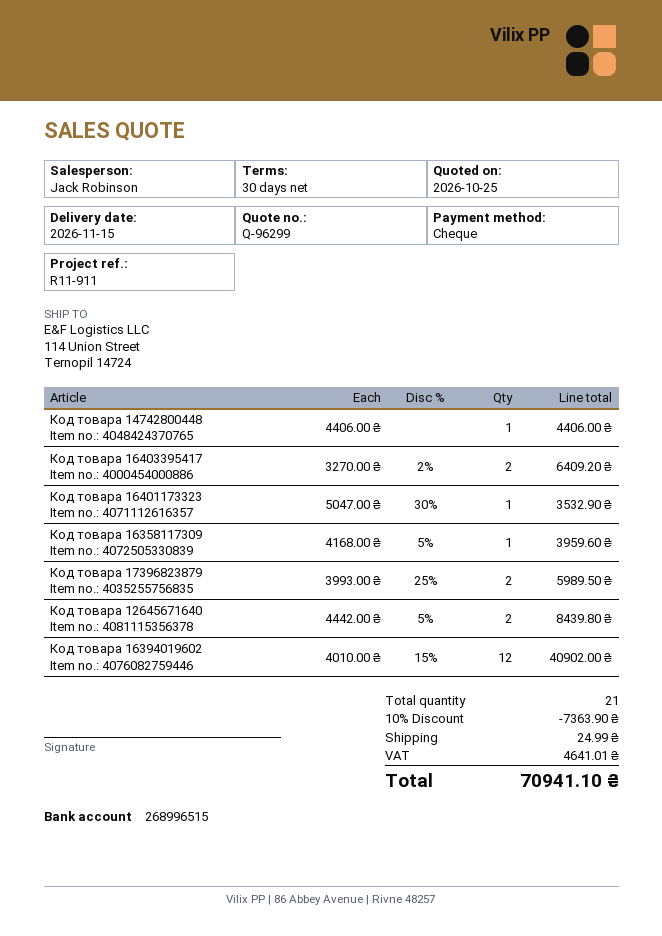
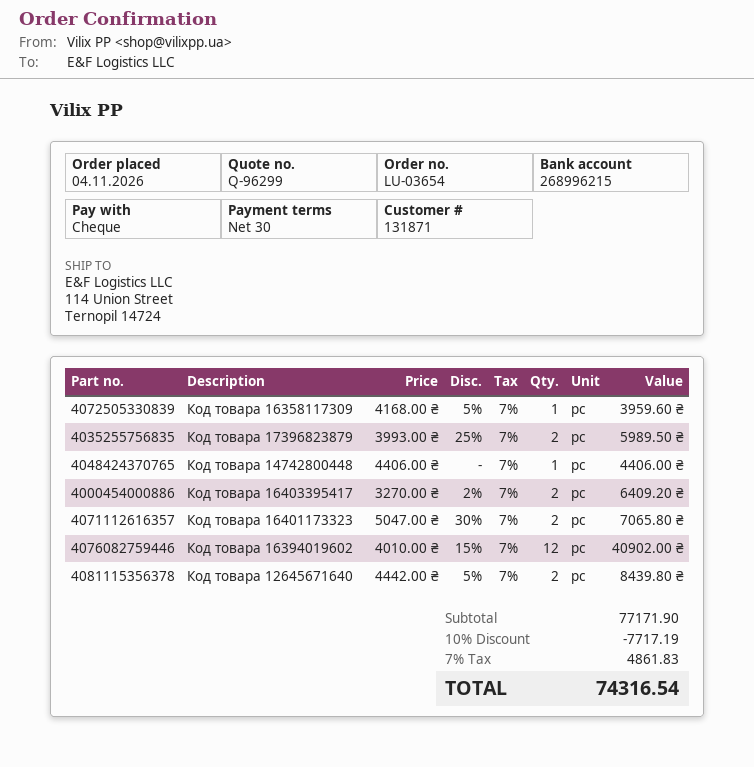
bank account: 268996515 -> 268996215
Код товара 16401173323: 1 x 5047.00 - 30% = 3532.90 -> 2 x 5047.00 - 30% = 7065.80
discount: 10% = 7363.90 -> 10% = 7717.19
shipping: 24.99 -> none
tax: 4641.01 -> 4861.83
total: 70941.10 -> 74316.54

